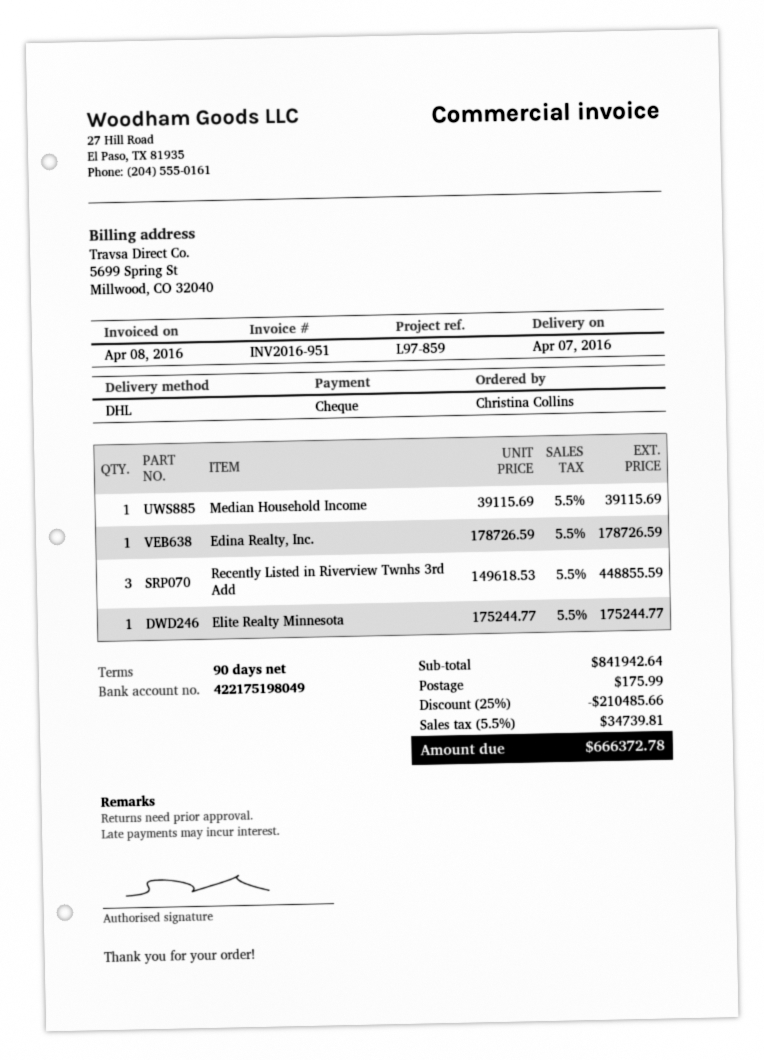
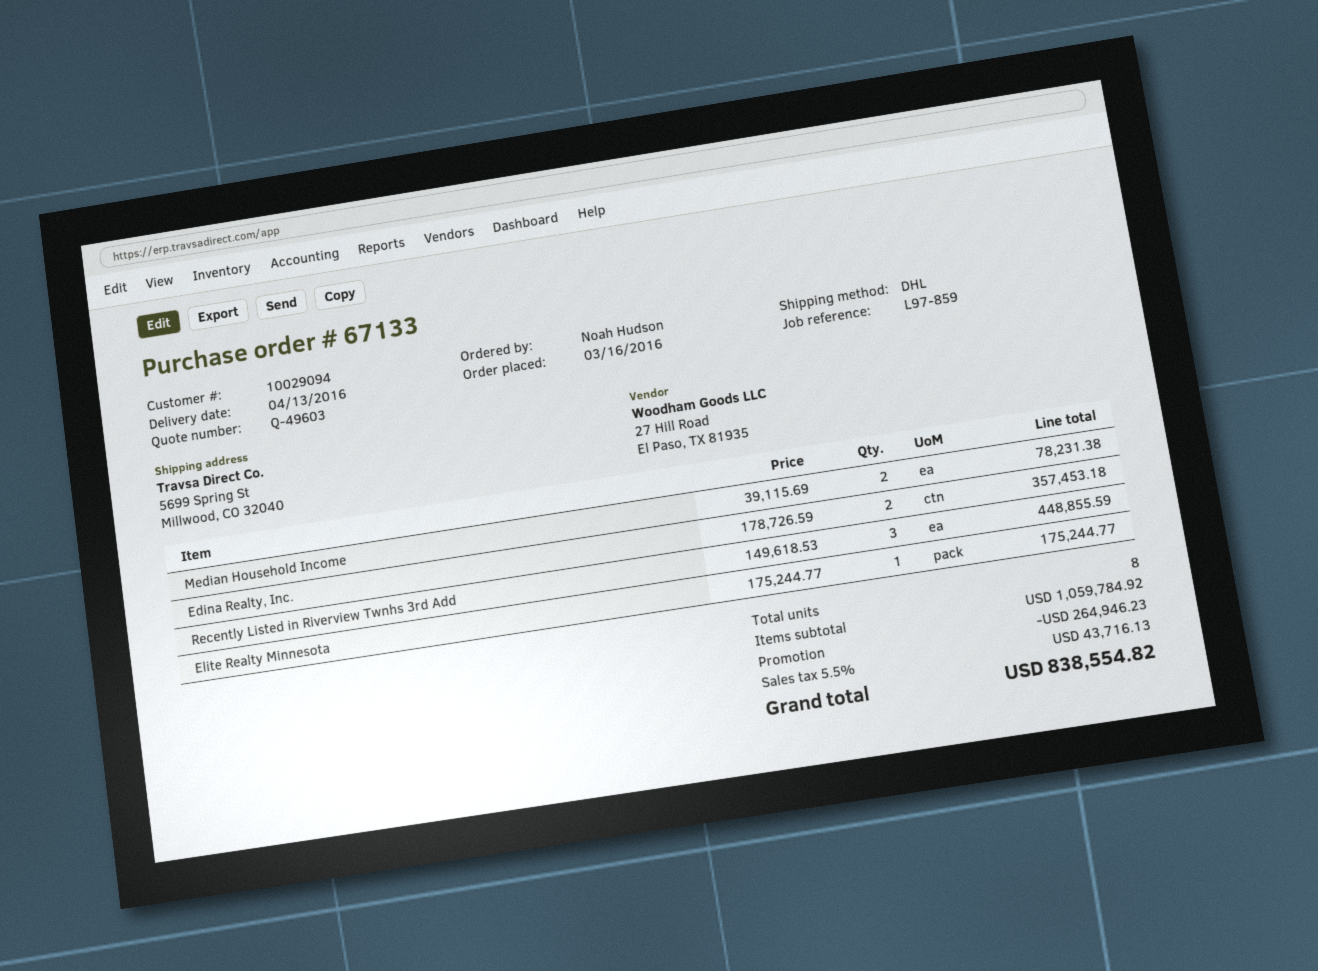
delivery date: 2016-04-07 -> 2016-04-13
ordered by: Christina Collins -> Noah Hudson
Median Household Income: 1 x 39115.69 = 39115.69 -> 2 x 39115.69 = 78231.38
Edina Realty, Inc.: 1 x 178726.59 = 178726.59 -> 2 x 178726.59 = 357453.18
subtotal: 841942.64 -> 1059784.92
discount: 210485.66 -> 264946.23
shipping: 175.99 -> none
tax: 5.5% = 34739.81 -> 5.5% = 43716.13
total: 666372.78 -> 838554.82

